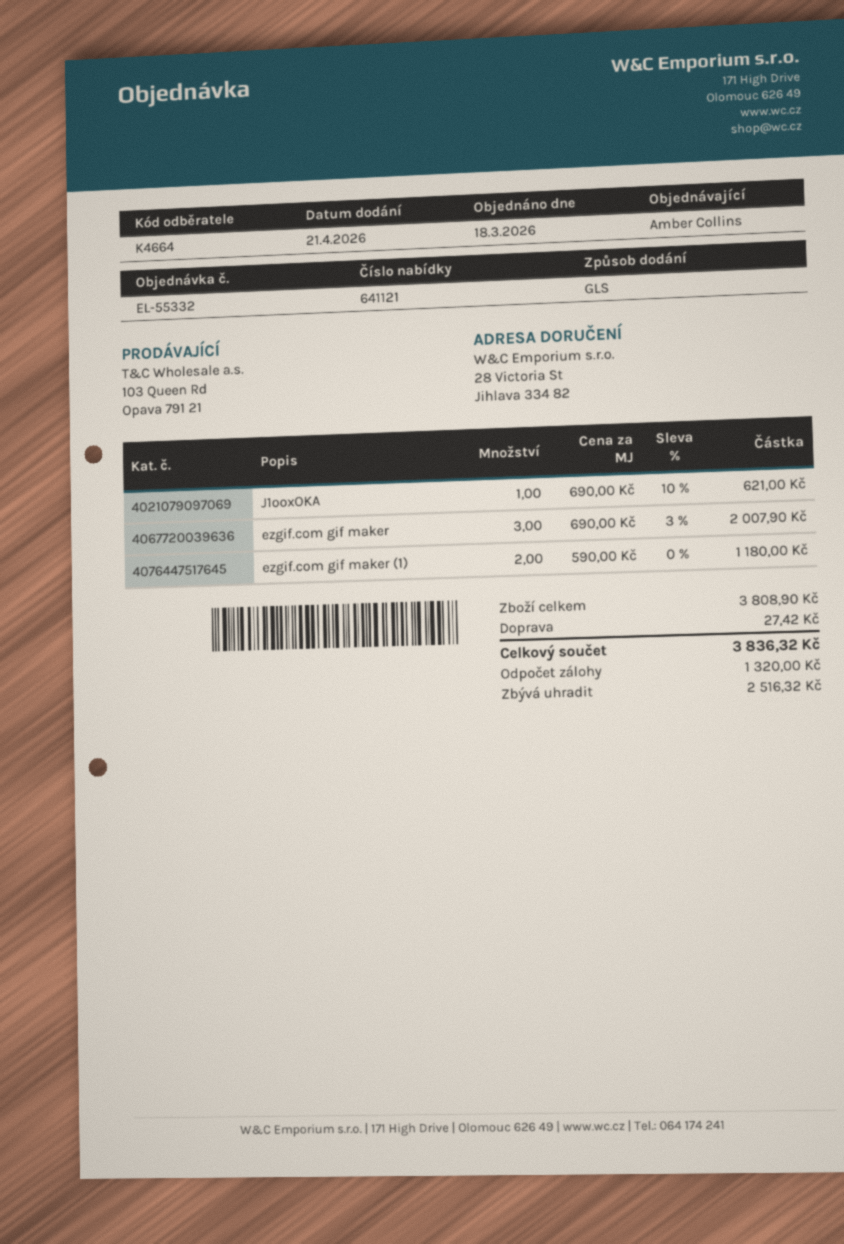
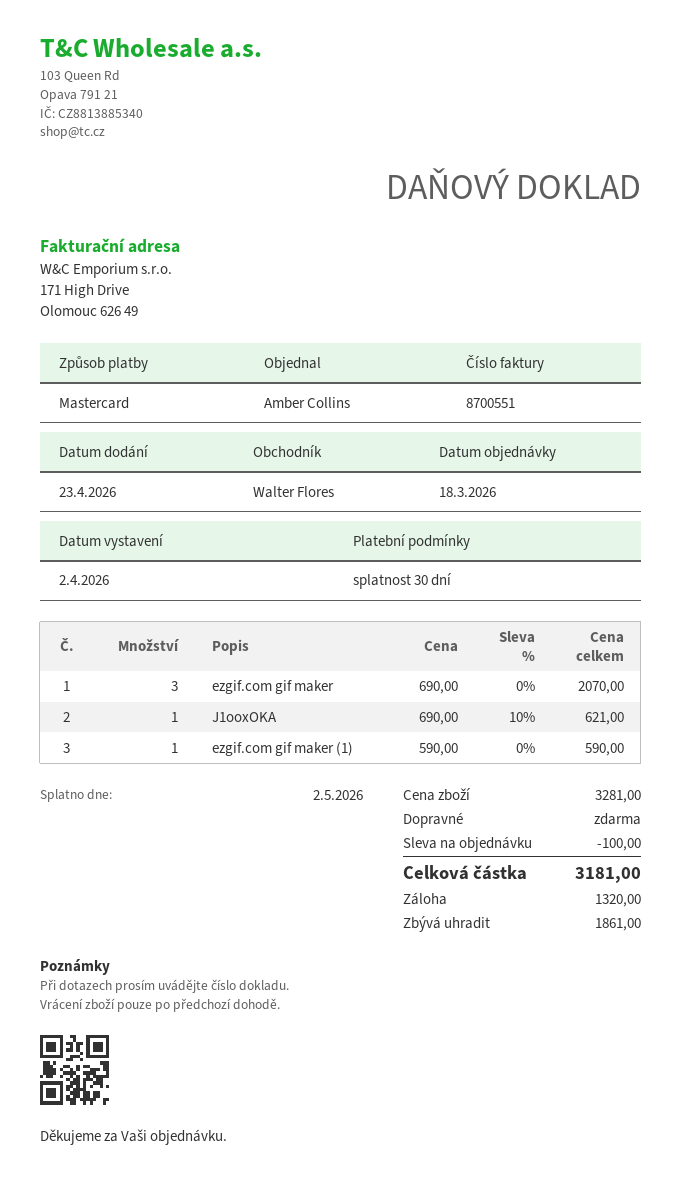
delivery date: 2026-04-21 -> 2026-04-23
ezgif.com gif maker: 3 x 690.00 - 3% = 2007.90 -> 3 x 690.00 = 2070.00
ezgif.com gif maker (1): 2 x 590.00 = 1180.00 -> 1 x 590.00 = 590.00
subtotal: 3808.90 -> 3281.00
discount: none -> 100.00
shipping: 27.42 -> 0.00
total: 3836.32 -> 3181.00
balance: 2516.32 -> 1861.00

